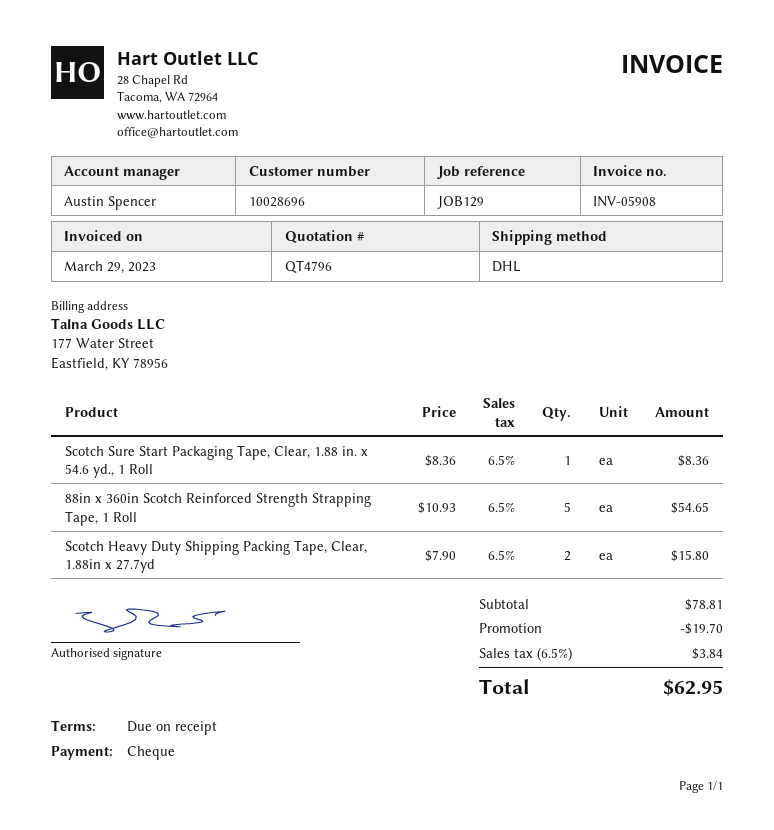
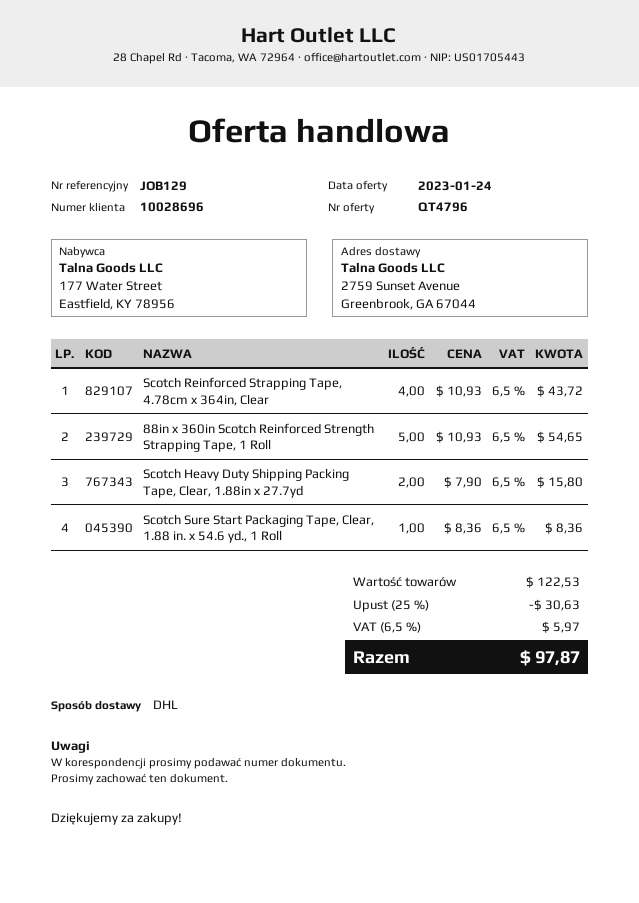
Scotch Reinforced Strapping Tape, 4.78cm x 364in, Clear: none -> 4 x 10.93 = 43.72
subtotal: 78.81 -> 122.53
discount: 19.70 -> 30.63
tax: 6.5% = 3.84 -> 6.5% = 5.97
total: 62.95 -> 97.87

